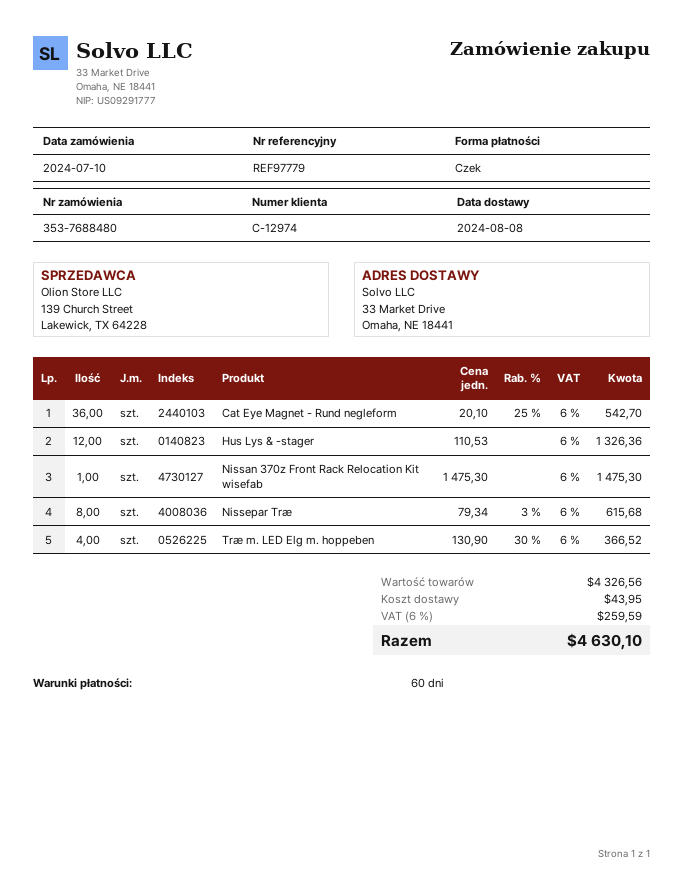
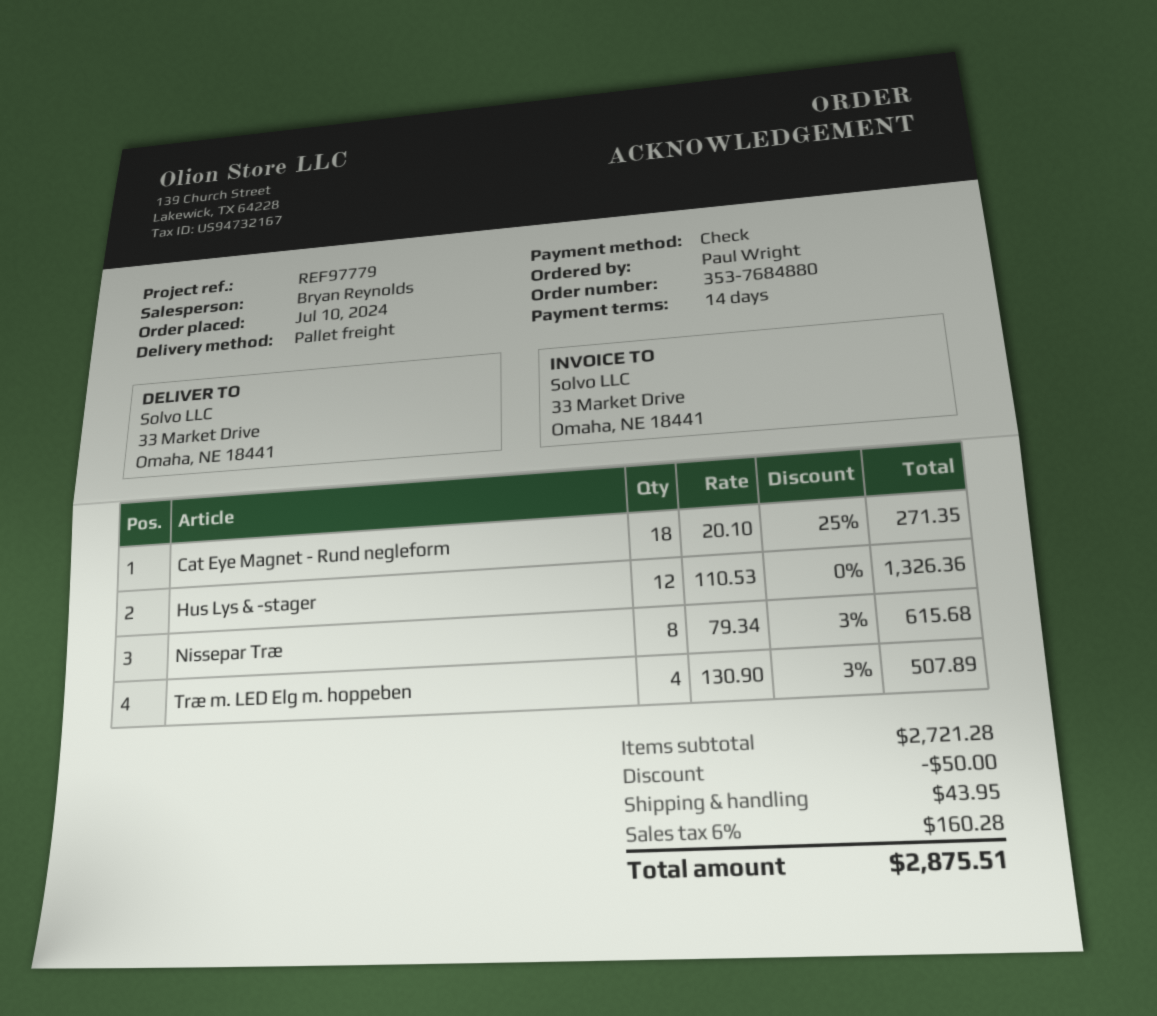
order number: 353-7688480 -> 353-7684880
payment terms: 60 days -> 14 days
Cat Eye Magnet - Rund negleform: 36 x 20.10 - 25% = 542.70 -> 18 x 20.10 - 25% = 271.35
Nissan 370z Front Rack Relocation Kit wisefab: 1 x 1475.30 = 1475.30 -> none
Træ m. LED Elg m. hoppeben: 4 x 130.90 - 30% = 366.52 -> 4 x 130.90 - 3% = 507.89
subtotal: 4326.56 -> 2721.28
discount: none -> 50.00
tax: 6% = 259.59 -> 6% = 160.28
total: 4630.10 -> 2875.51

